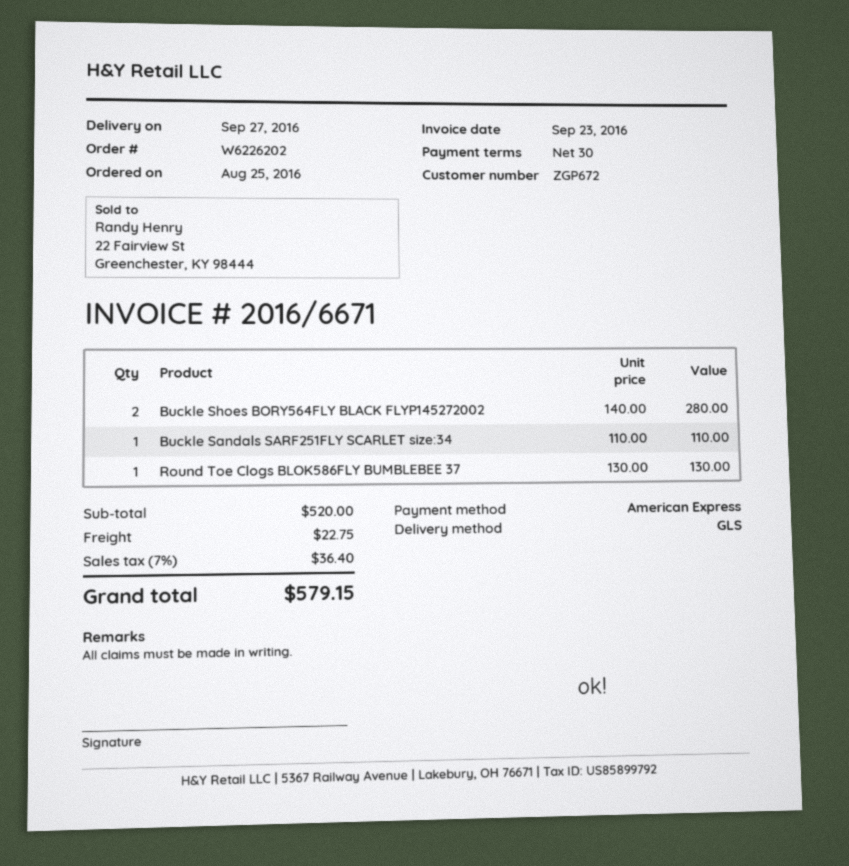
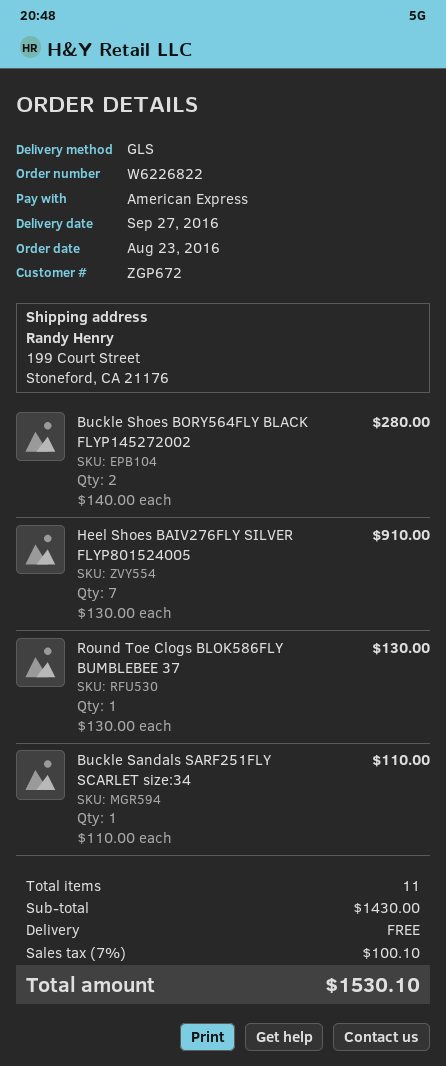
order number: W6226202 -> W6226822
order date: 2016-08-25 -> 2016-08-23
Heel Shoes BAIV276FLY SILVER FLYP801524005: none -> 7 x 130.00 = 910.00
subtotal: 520.00 -> 1430.00
shipping: 22.75 -> 0.00
tax: 7% = 36.40 -> 7% = 100.10
total: 579.15 -> 1530.10

